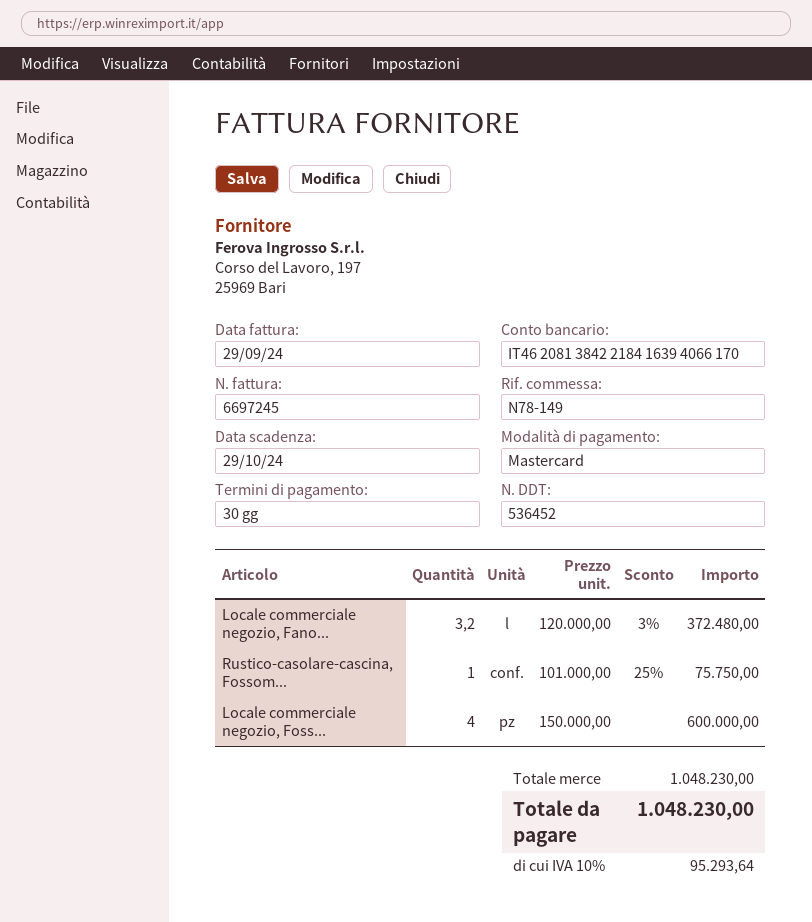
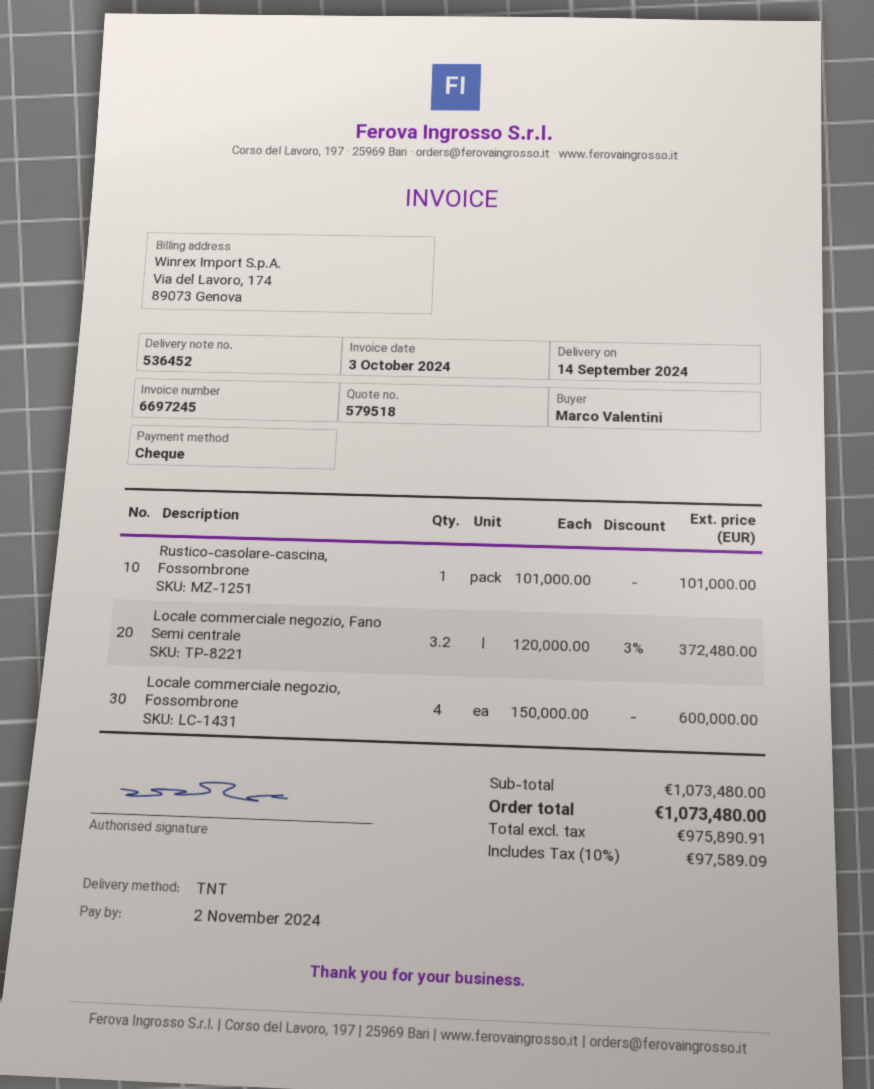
invoice date: 2024-09-29 -> 2024-10-03
due date: 2024-10-29 -> 2024-11-02
payment method: Mastercard -> cheque
Rustico-casolare-cascina, Fossom...: 1 x 101000.00 - 25% = 75750.00 -> 1 x 101000.00 = 101000.00
subtotal: 1048230.00 -> 1073480.00
tax: 10% = 95293.64 -> 10% = 97589.09
total: 1048230.00 -> 1073480.00

